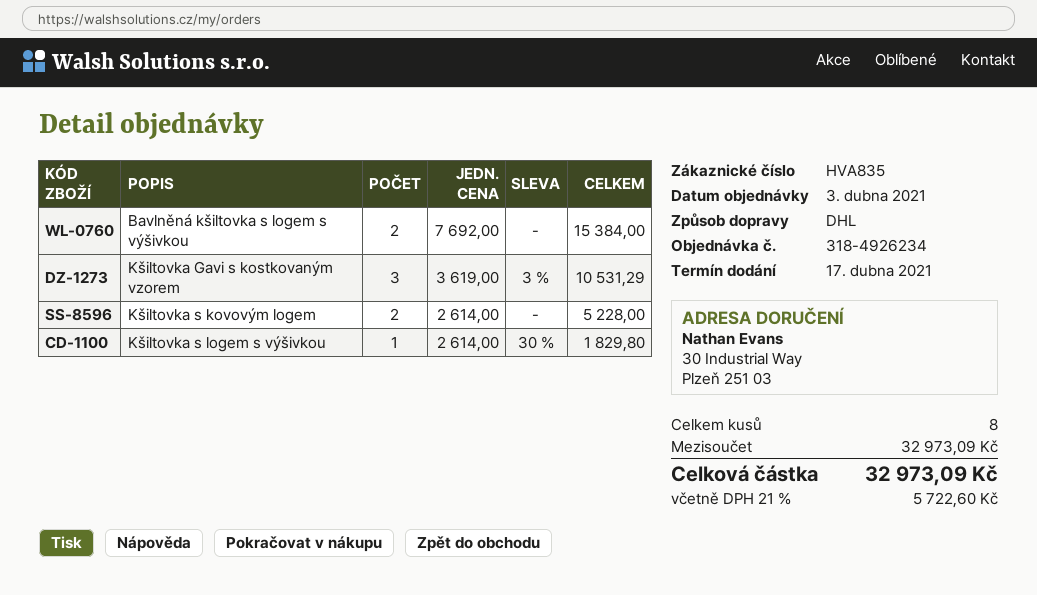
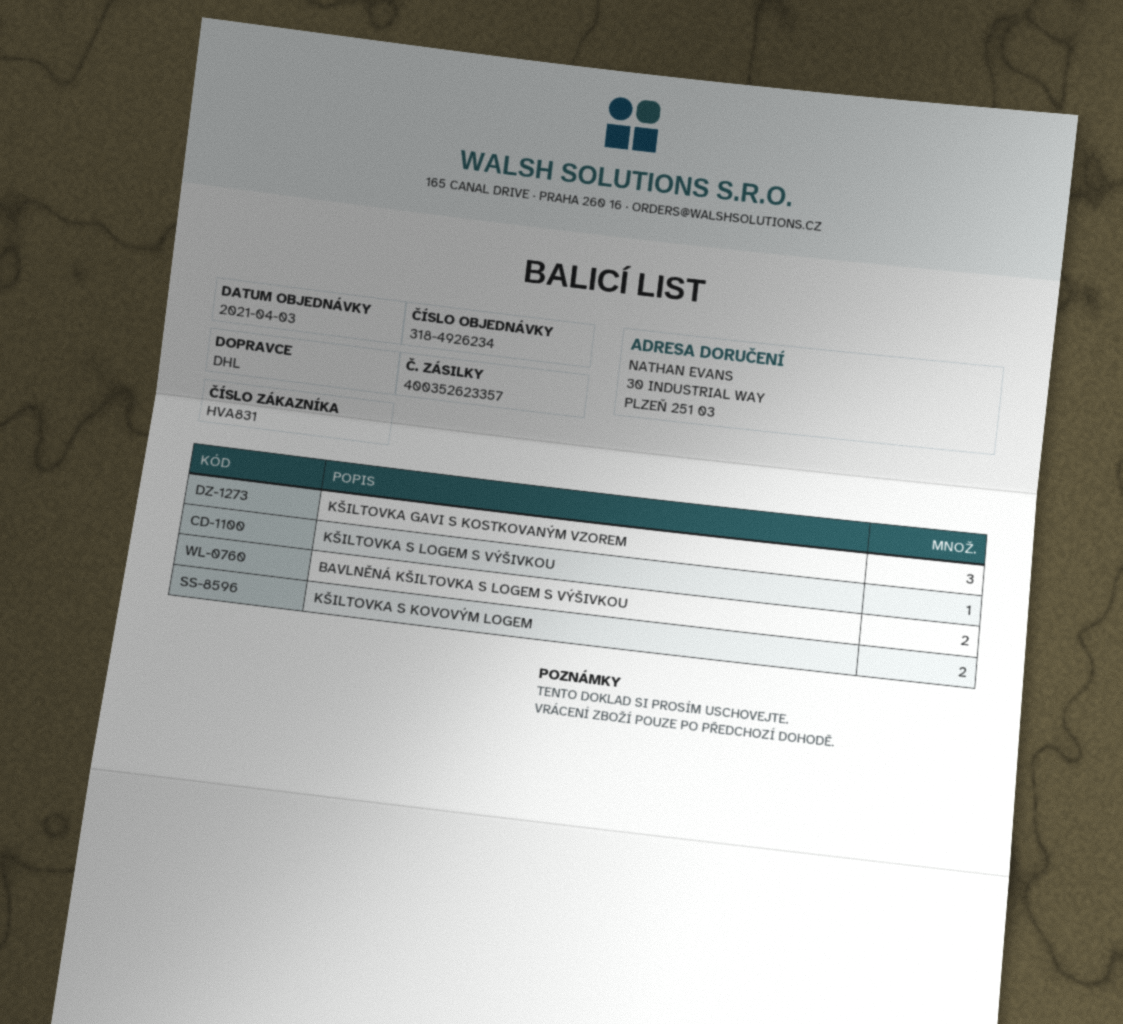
customer number: HVA835 -> HVA831

